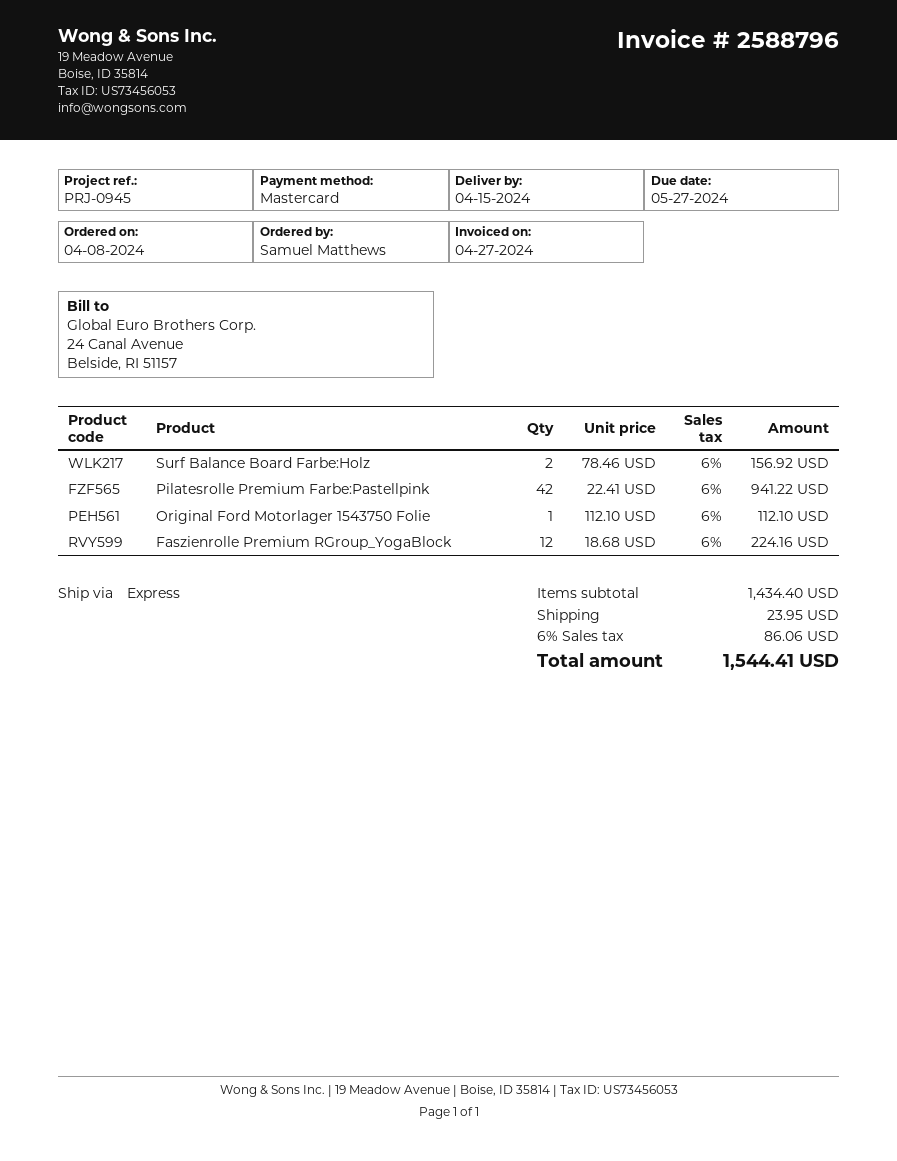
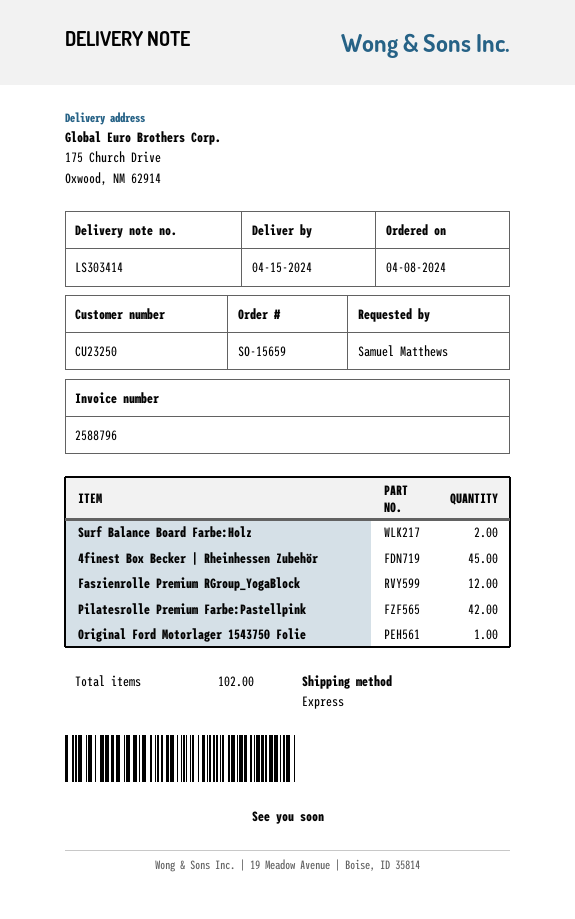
4finest Box Becker | Rheinhessen Zubehör: none -> 45

